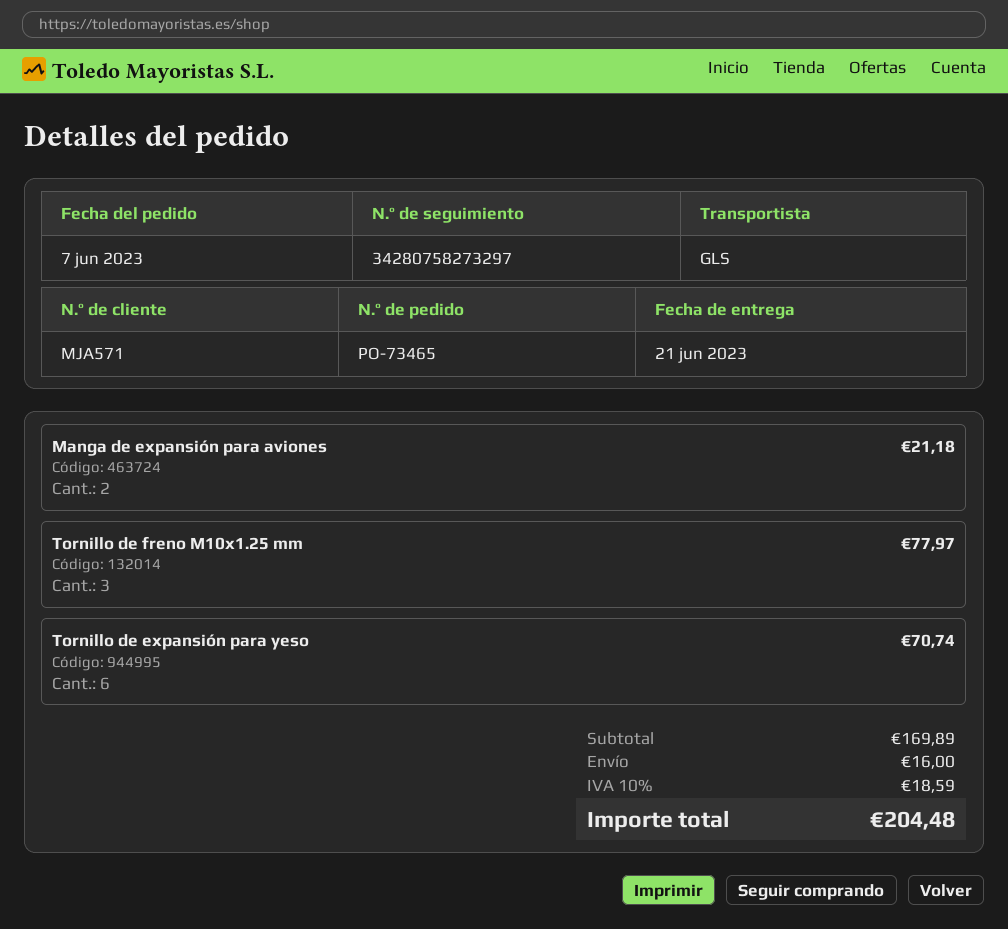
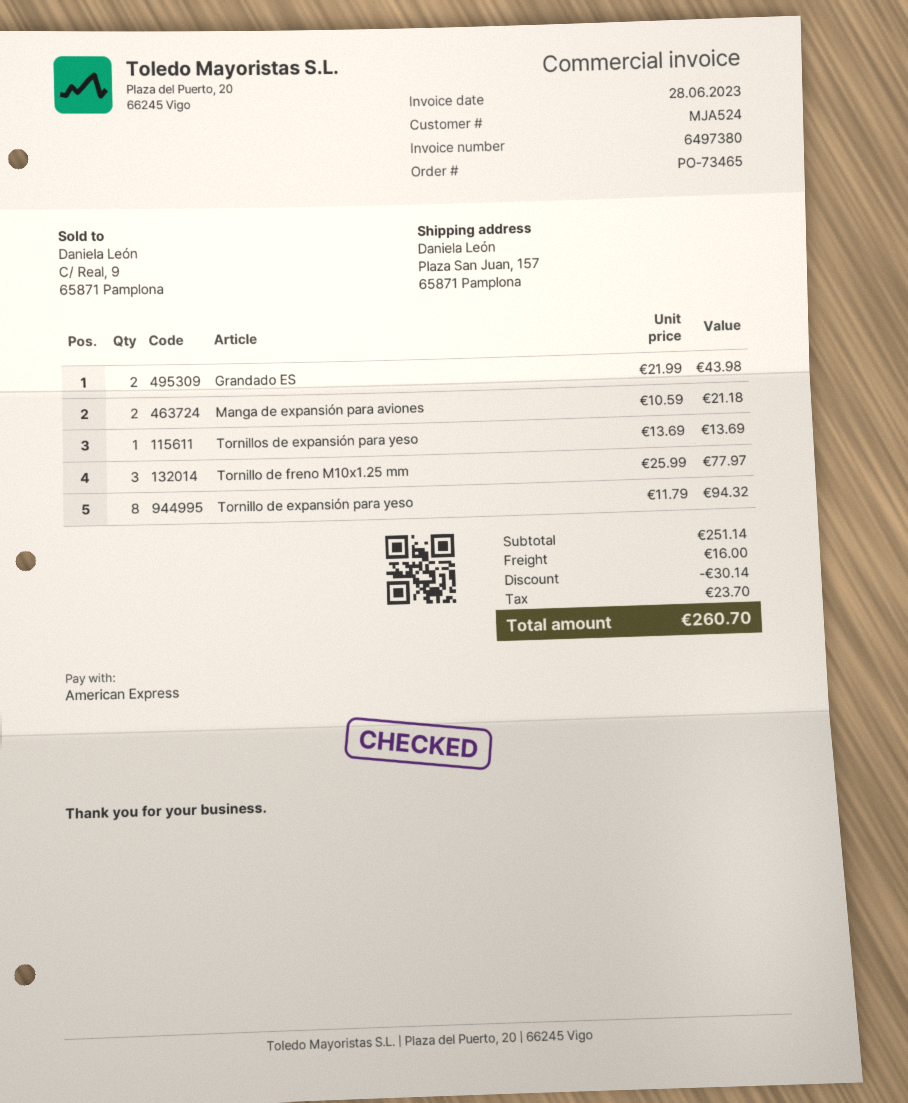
customer number: MJA571 -> MJA524
Tornillo de expansión para yeso: 6 for 70.74 -> 8 for 94.32
Grandado ES: none -> 2 for 43.98
Tornillos de expansión para yeso: none -> 1 for 13.69
subtotal: 169.89 -> 251.14
discount: none -> 30.14
tax: 18.59 -> 23.70
total: 204.48 -> 260.70

